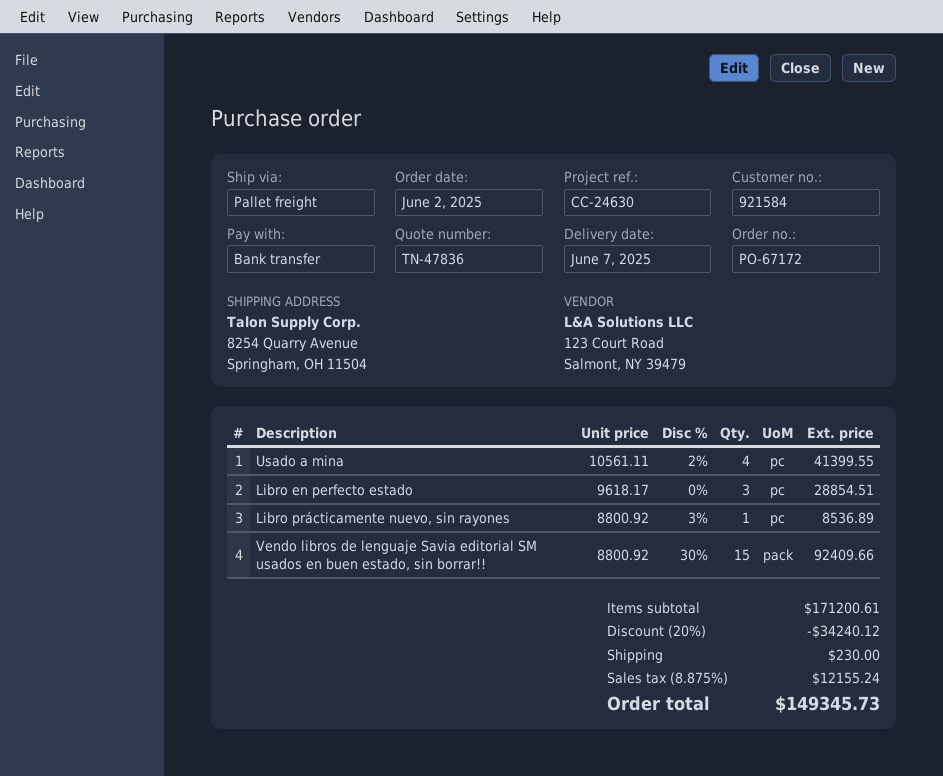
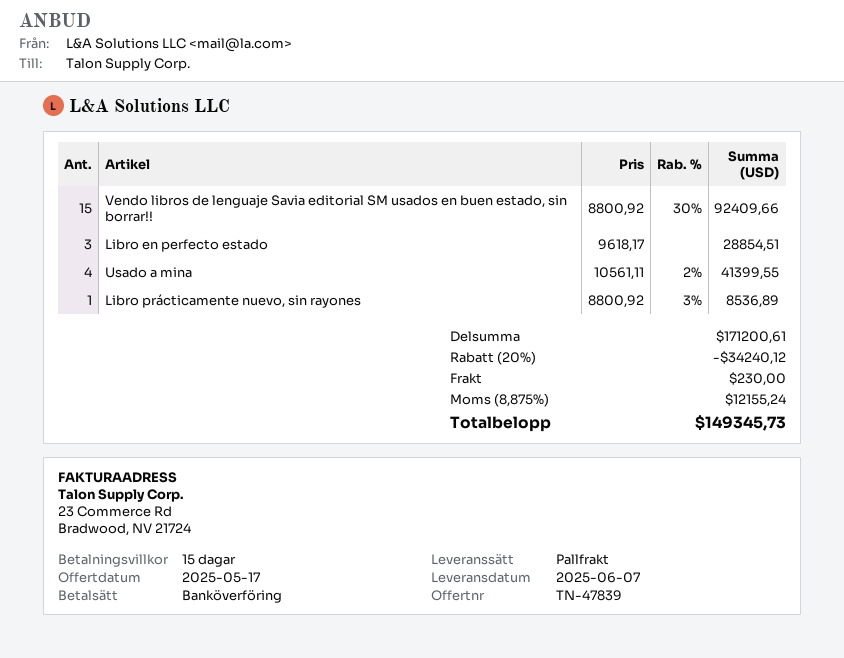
quote number: TN-47836 -> TN-47839

